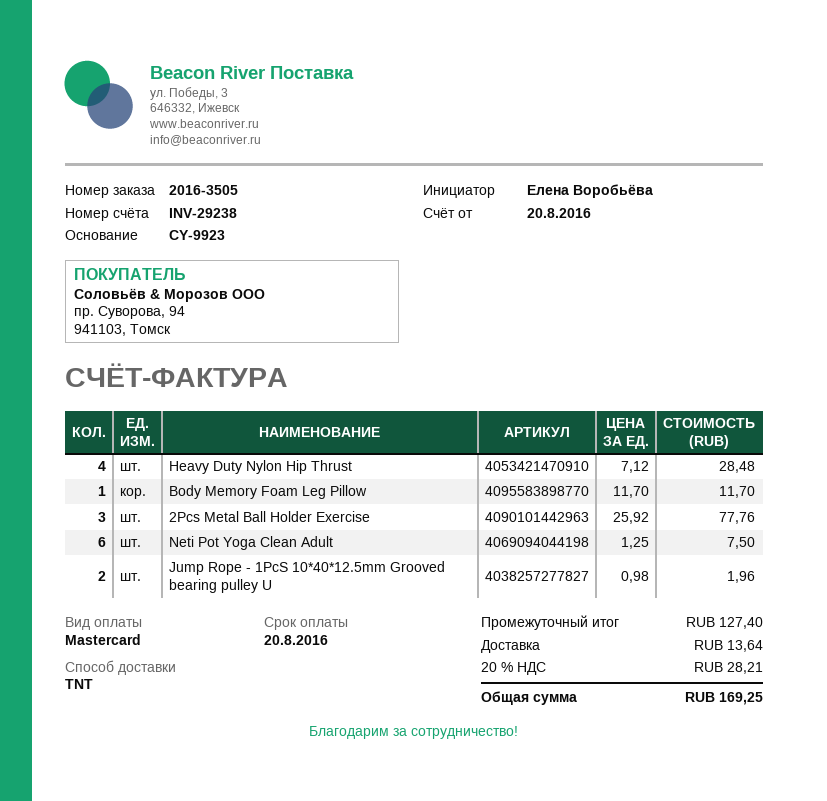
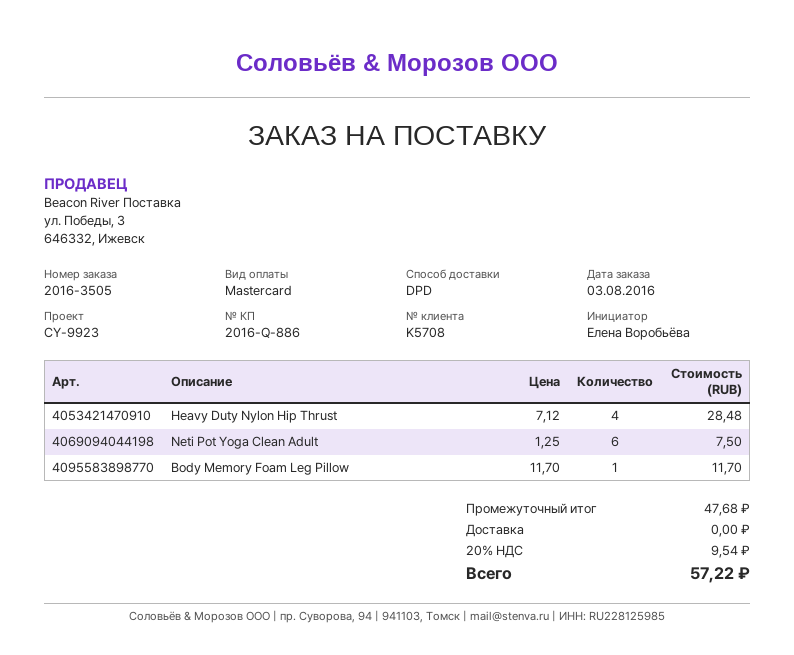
shipping method: TNT -> DPD
2Pcs Metal Ball Holder Exercise: 3 x 25.92 = 77.76 -> none
Jump Rope - 1PcS 10*40*12.5mm Grooved bearing pulley U: 2 x 0.98 = 1.96 -> none
subtotal: 127.40 -> 47.68
shipping: 13.64 -> 0.00
tax: 20% = 28.21 -> 20% = 9.54
total: 169.25 -> 57.22

